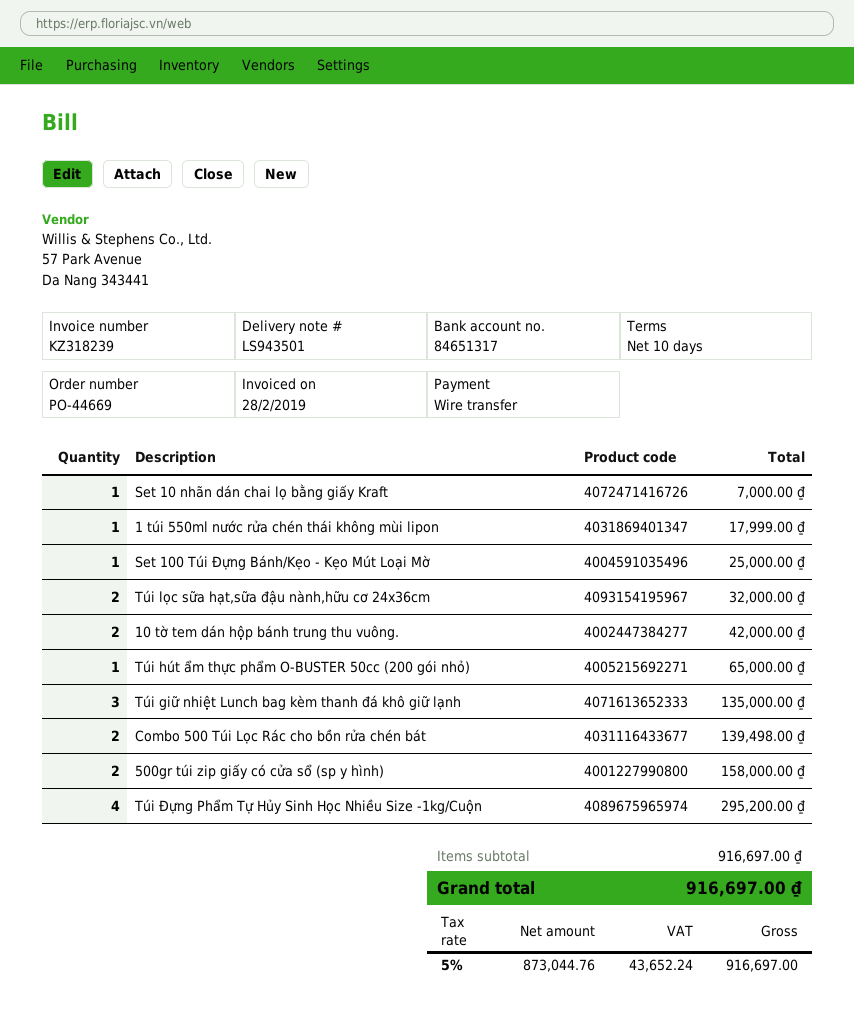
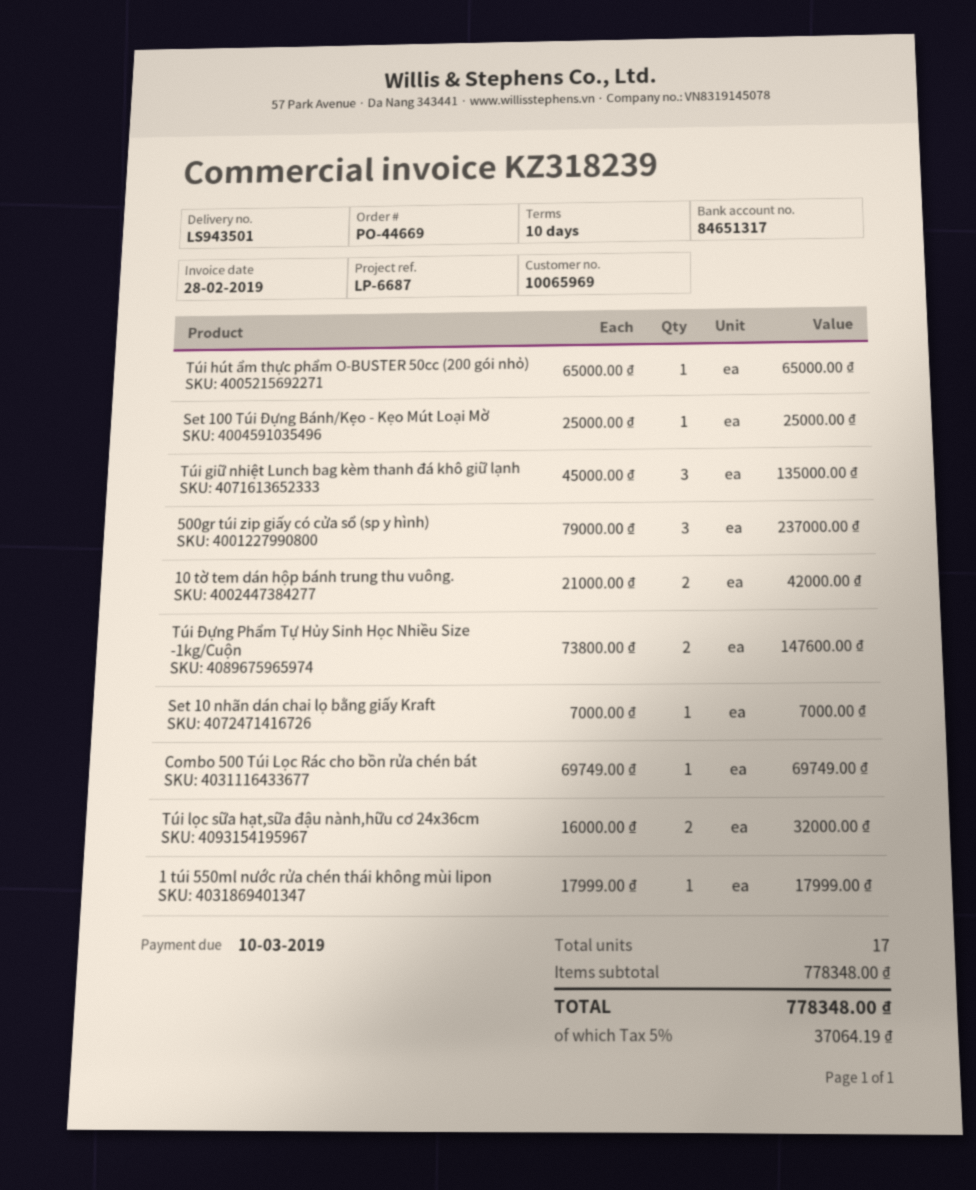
Combo 500 Túi Lọc Rác cho bồn rửa chén bát: 2 for 139498.00 -> 1 for 69749.00
500gr túi zip giấy có cửa sổ (sp y hình): 2 for 158000.00 -> 3 for 237000.00
Túi Đựng Phẩm Tự Hủy Sinh Học Nhiều Size -1kg/Cuộn: 4 for 295200.00 -> 2 for 147600.00
subtotal: 916697.00 -> 778348.00
tax: 5% = 43652.24 -> 5% = 37064.19
total: 916697.00 -> 778348.00

